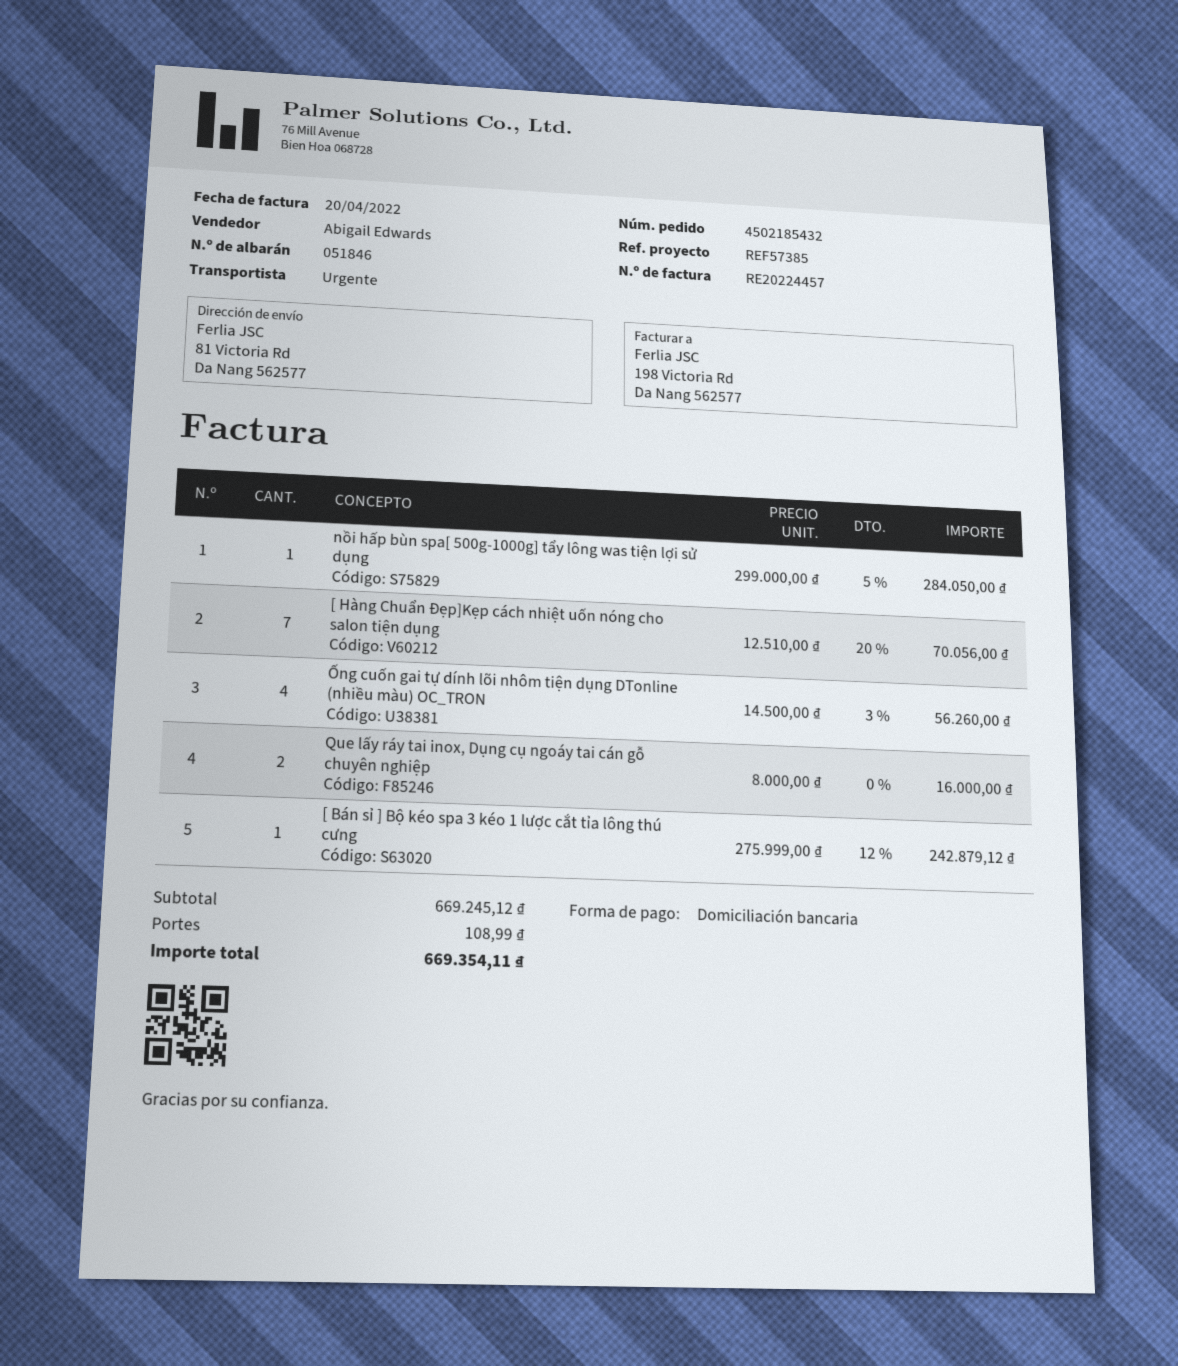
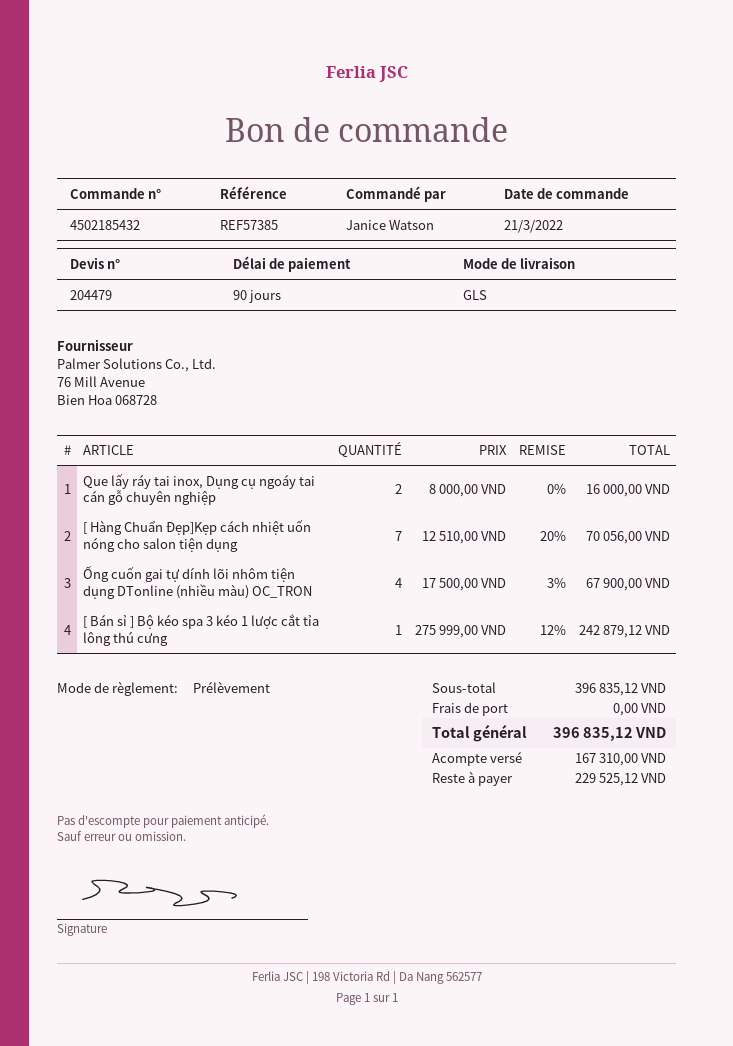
shipping method: express -> GLS
nồi hấp bùn spa[ 500g-1000g] tẩy lông was tiện lợi sử dụng: 1 x 299000.00 - 5% = 284050.00 -> none
Ống cuốn gai tự dính lõi nhôm tiện dụng DTonline (nhiều màu) OC_TRON: 4 x 14500.00 - 3% = 56260.00 -> 4 x 17500.00 - 3% = 67900.00
subtotal: 669245.12 -> 396835.12
shipping: 108.99 -> 0.00
total: 669354.11 -> 396835.12

